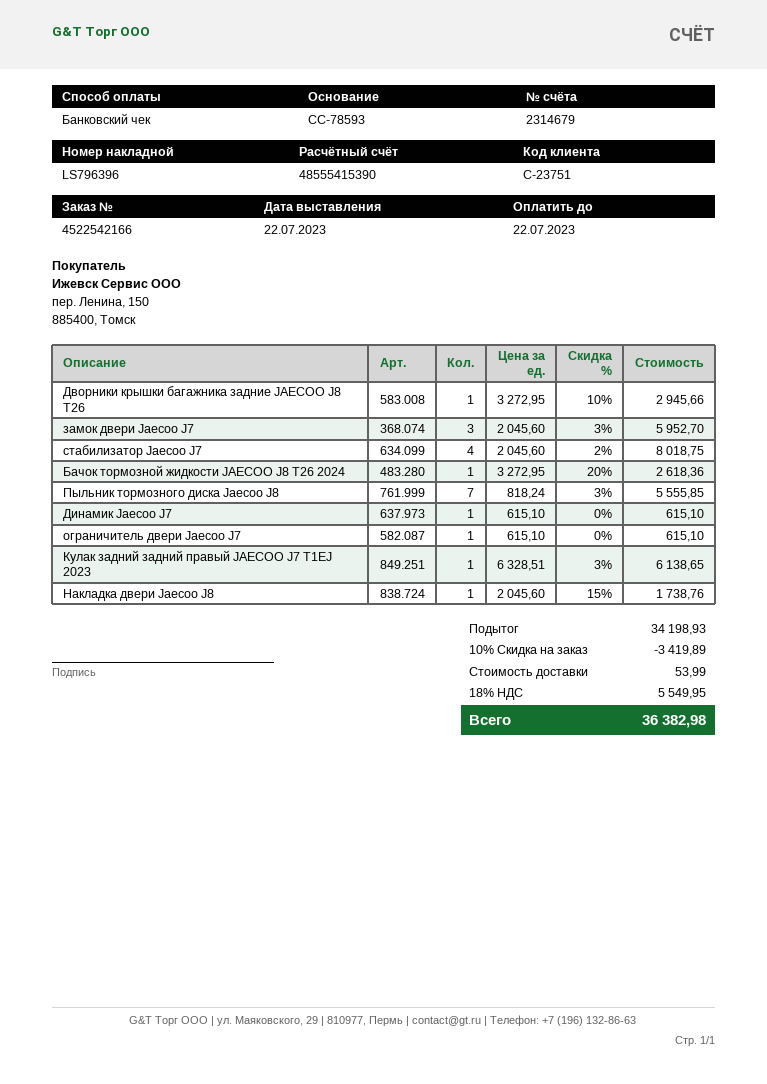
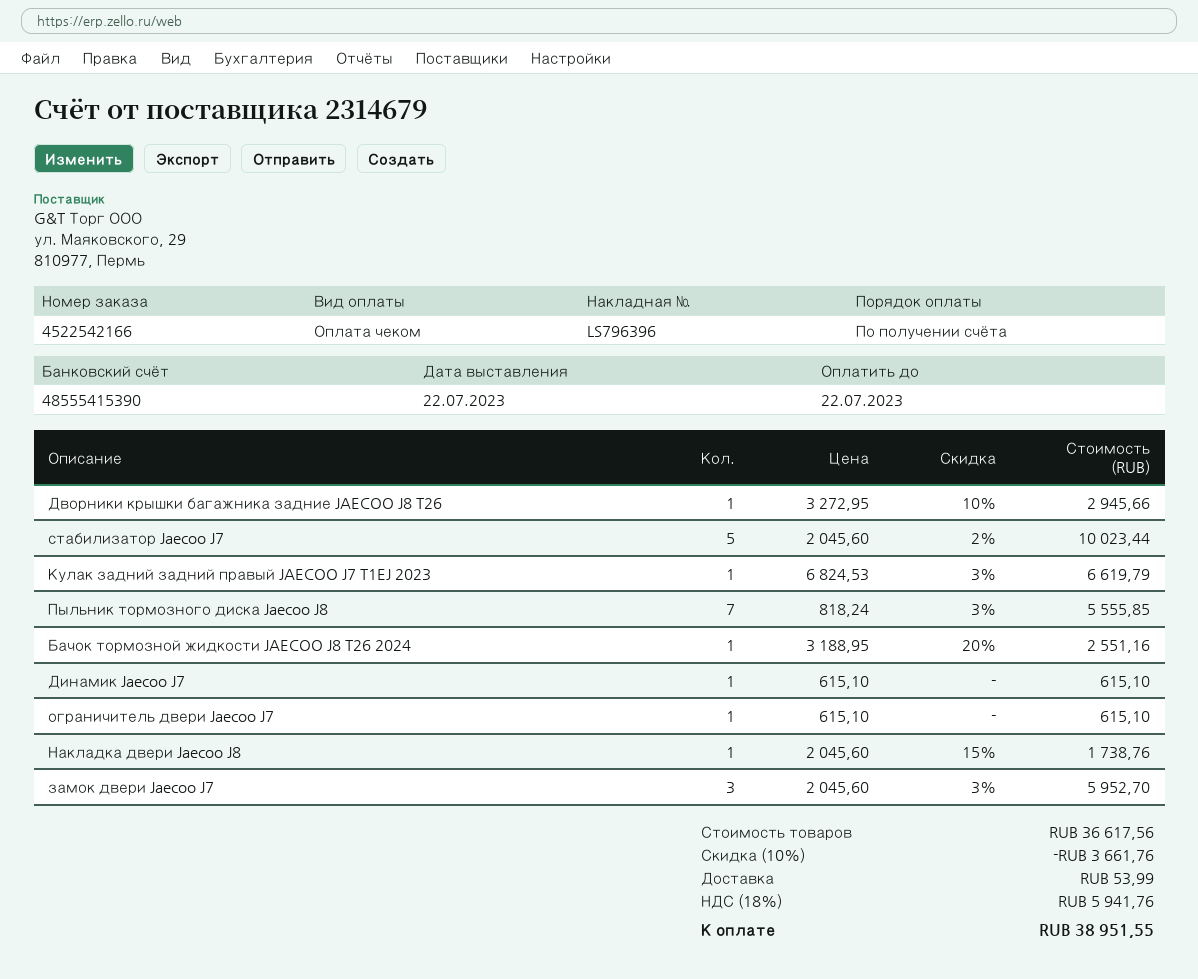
стабилизатор Jaecoo J7: 4 x 2045.60 - 2% = 8018.75 -> 5 x 2045.60 - 2% = 10023.44
Бачок тормозной жидкости JAECOO J8 T26 2024: 1 x 3272.95 - 20% = 2618.36 -> 1 x 3188.95 - 20% = 2551.16
Кулак задний задний правый JAECOO J7 T1EJ 2023: 1 x 6328.51 - 3% = 6138.65 -> 1 x 6824.53 - 3% = 6619.79
subtotal: 34198.93 -> 36617.56
discount: 10% = 3419.89 -> 10% = 3661.76
tax: 18% = 5549.95 -> 18% = 5941.76
total: 36382.98 -> 38951.55

